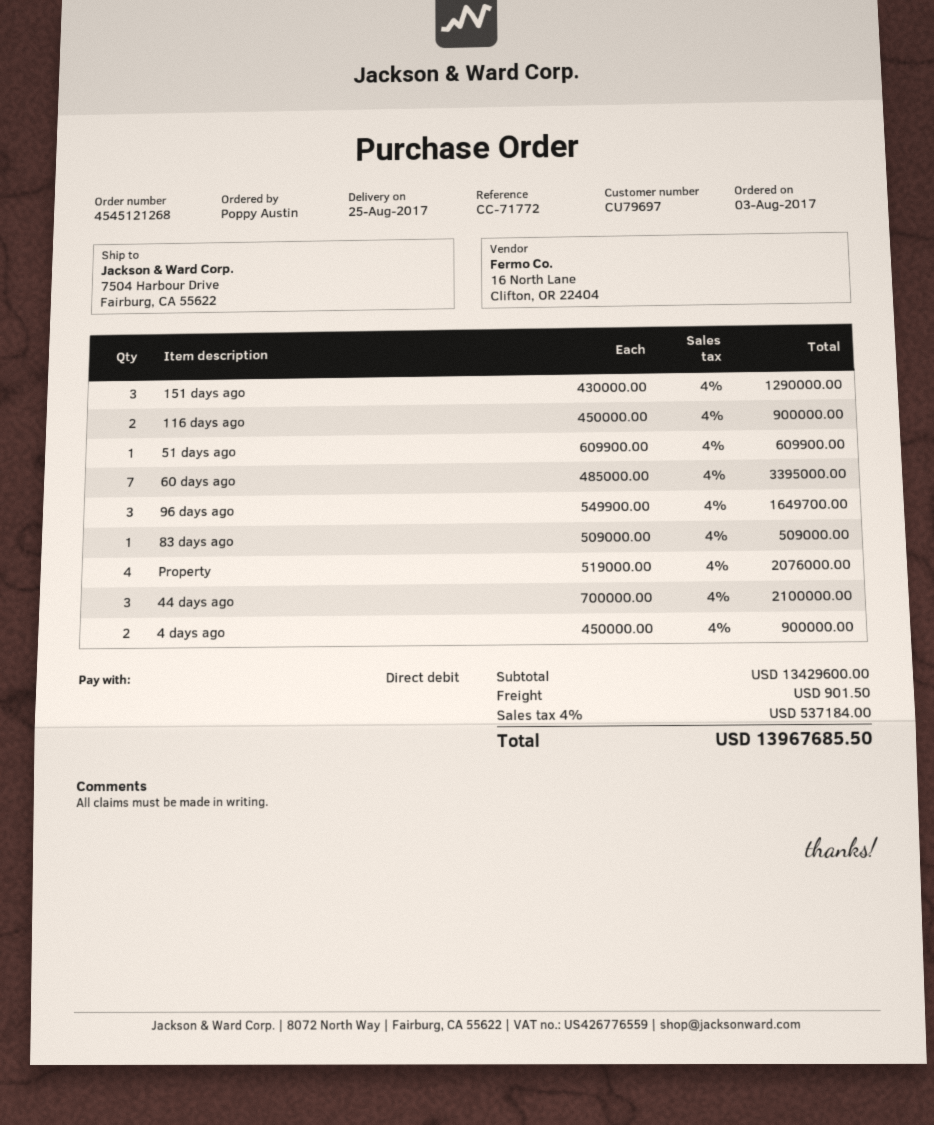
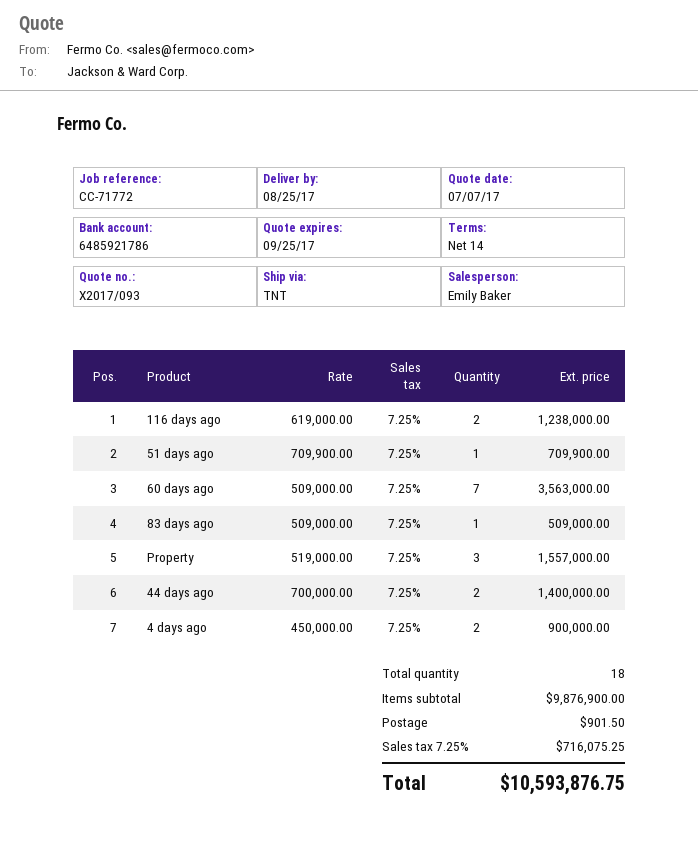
151 days ago: 3 x 430000.00 = 1290000.00 -> none
116 days ago: 2 x 450000.00 = 900000.00 -> 2 x 619000.00 = 1238000.00
51 days ago: 1 x 609900.00 = 609900.00 -> 1 x 709900.00 = 709900.00
60 days ago: 7 x 485000.00 = 3395000.00 -> 7 x 509000.00 = 3563000.00
96 days ago: 3 x 549900.00 = 1649700.00 -> none
Property: 4 x 519000.00 = 2076000.00 -> 3 x 519000.00 = 1557000.00
44 days ago: 3 x 700000.00 = 2100000.00 -> 2 x 700000.00 = 1400000.00
subtotal: 13429600.00 -> 9876900.00
tax: 4% = 537184.00 -> 7.25% = 716075.25
total: 13967685.50 -> 10593876.75

